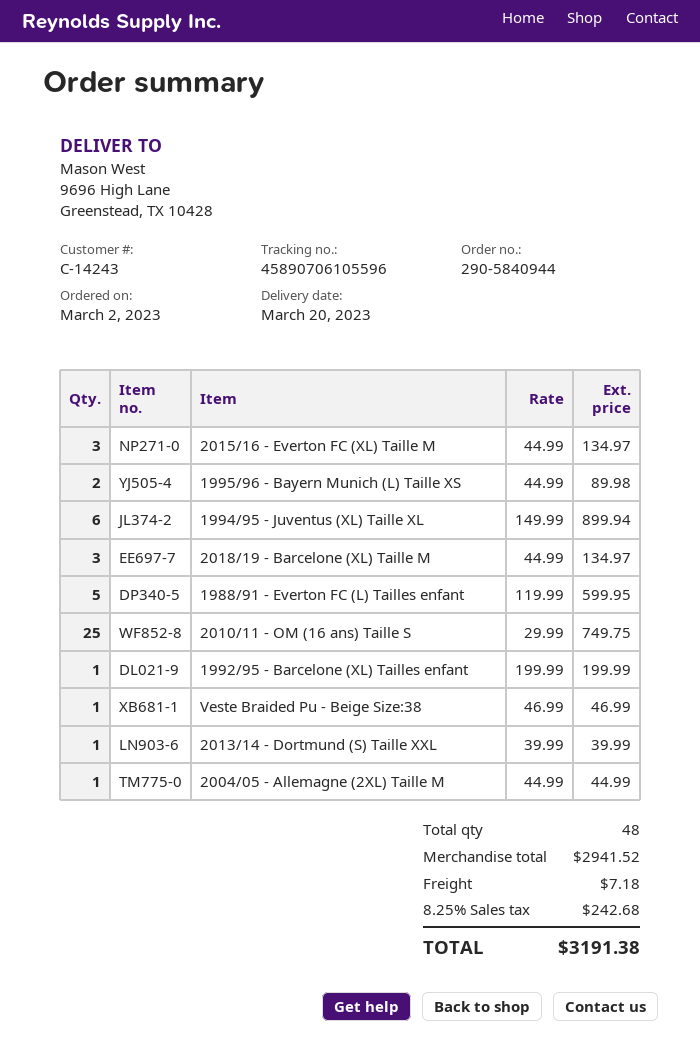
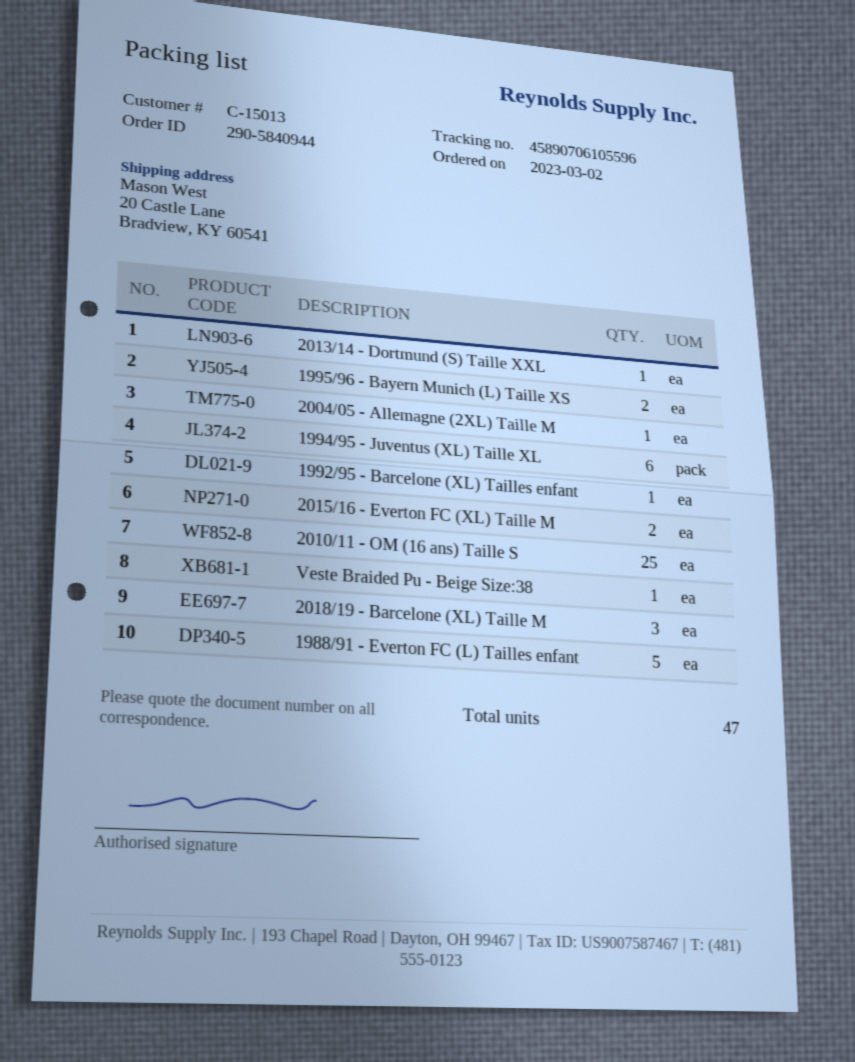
customer number: C-14243 -> C-15013
ship to: 9696 High Lane, Greenstead, TX 10428 -> 20 Castle Lane, Bradview, KY 60541
2015/16 - Everton FC (XL) Taille M: 3 -> 2
total quantity: 48 -> 47

